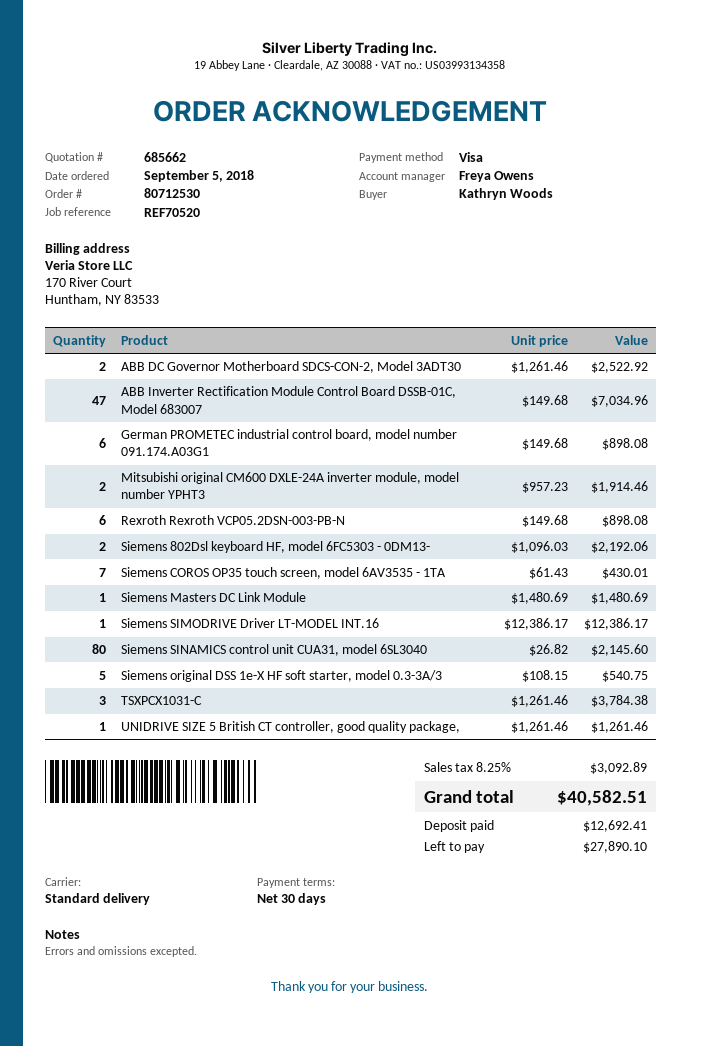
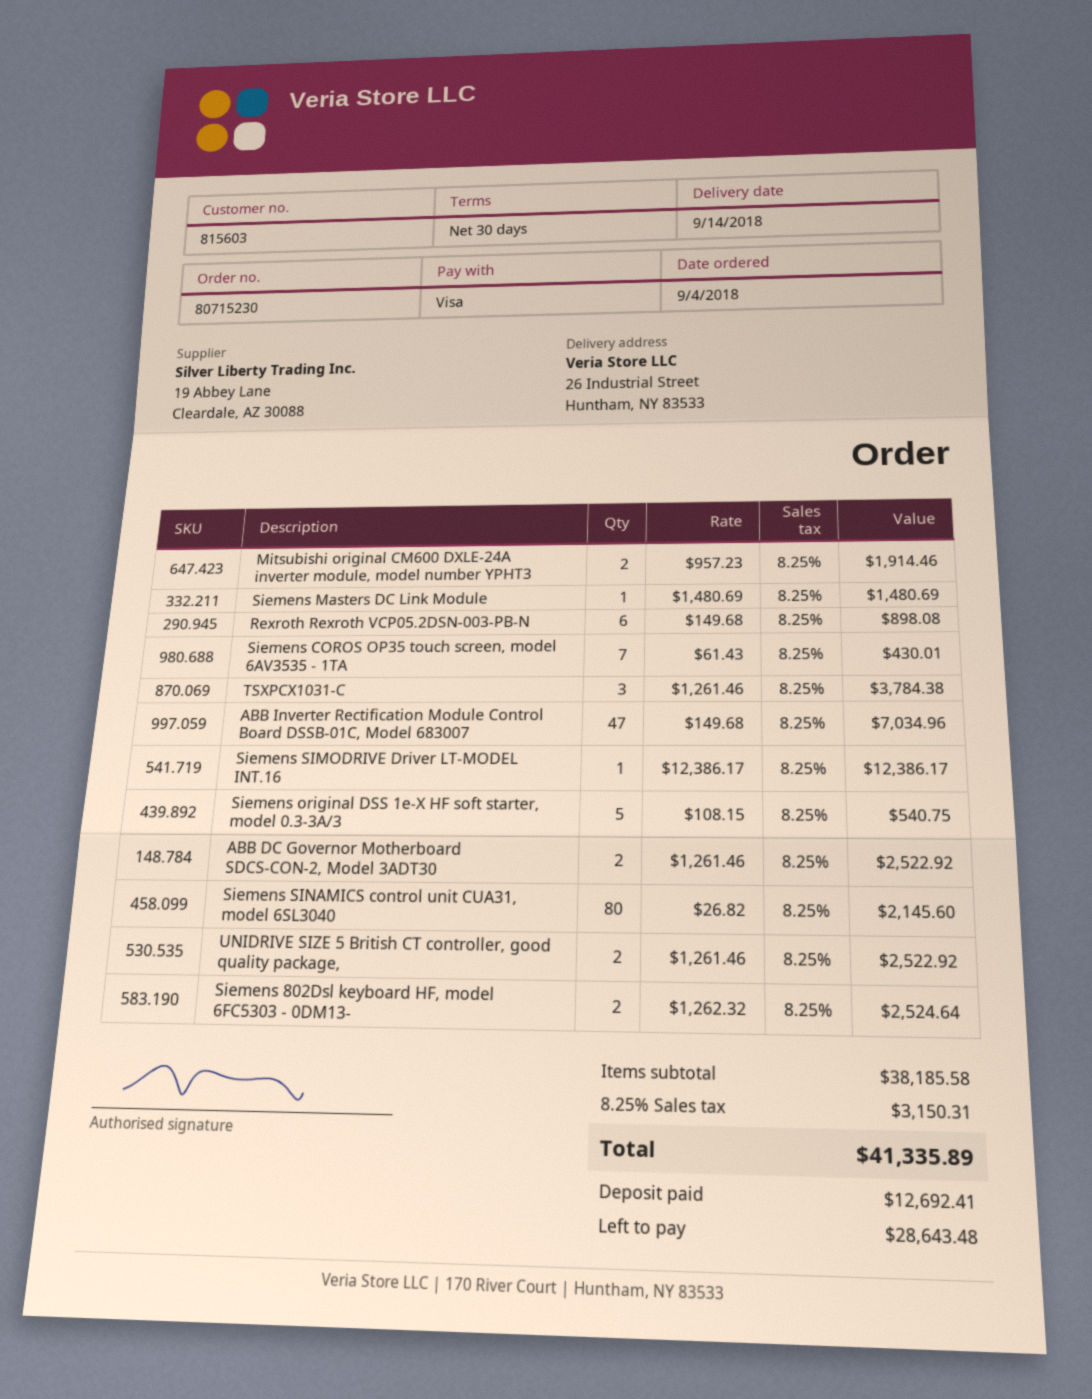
order number: 80712530 -> 80715230
order date: 2018-09-05 -> 2018-09-04
German PROMETEC industrial control board, model number 091.174.A03G1: 6 x 149.68 = 898.08 -> none
Siemens 802Dsl keyboard HF, model 6FC5303 - 0DM13-: 2 x 1096.03 = 2192.06 -> 2 x 1262.32 = 2524.64
UNIDRIVE SIZE 5 British CT controller, good quality package,: 1 x 1261.46 = 1261.46 -> 2 x 1261.46 = 2522.92
tax: 8.25% = 3092.89 -> 8.25% = 3150.31
total: 40582.51 -> 41335.89
balance: 27890.10 -> 28643.48

